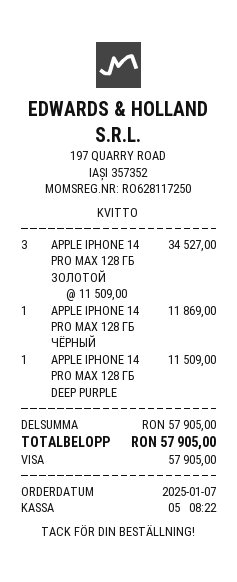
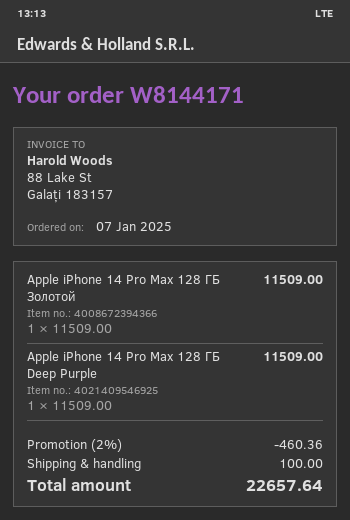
APPLE IPHONE 14 PRO MAX 128 ГБ ЗОЛОТОЙ: 3 x 11509.00 = 34527.00 -> 1 x 11509.00 = 11509.00
APPLE IPHONE 14 PRO MAX 128 ГБ ЧЁРНЫЙ: 1 x 11869.00 = 11869.00 -> none
discount: none -> 2% = 460.36
shipping: none -> 100.00
total: 57905.00 -> 22657.64

